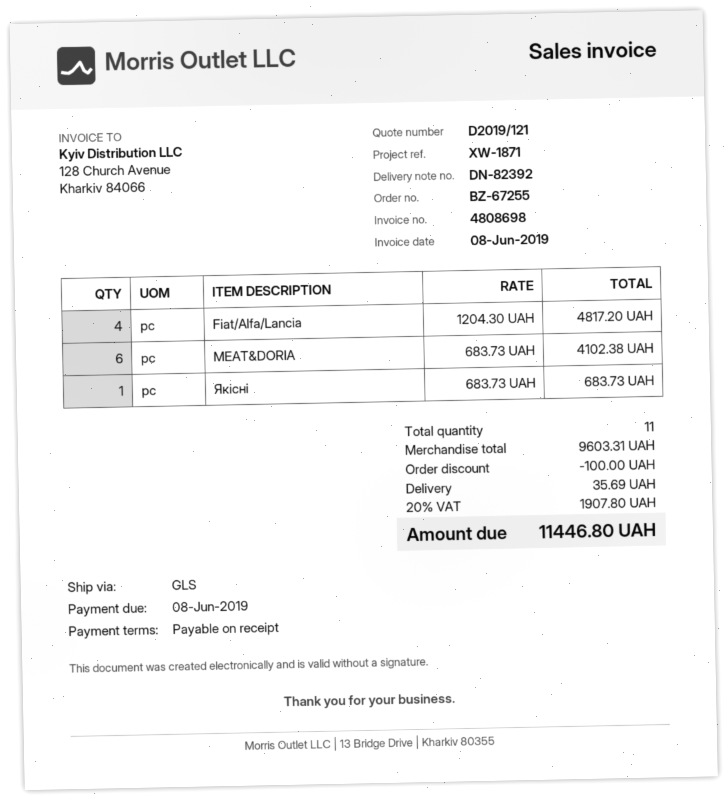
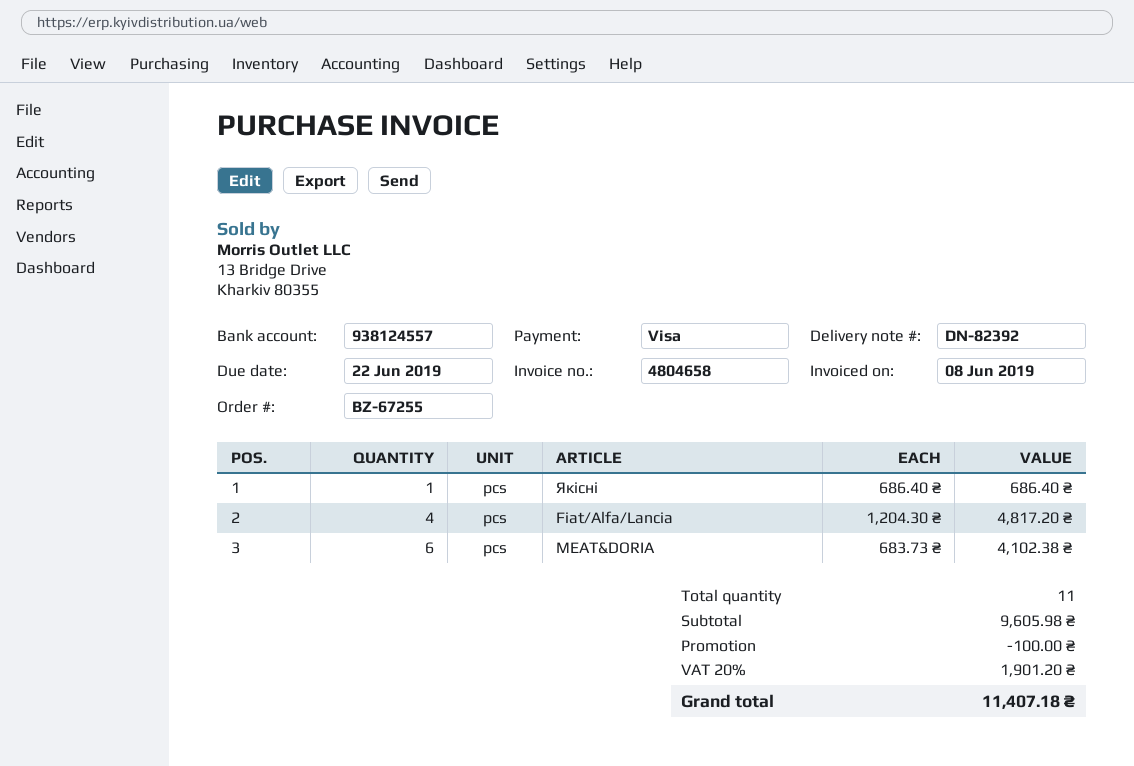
invoice number: 4808698 -> 4804658
due date: 2019-06-08 -> 2019-06-22
Якісні: 1 x 683.73 = 683.73 -> 1 x 686.40 = 686.40
subtotal: 9603.31 -> 9605.98
shipping: 35.69 -> none
tax: 20% = 1907.80 -> 20% = 1901.20
total: 11446.80 -> 11407.18

